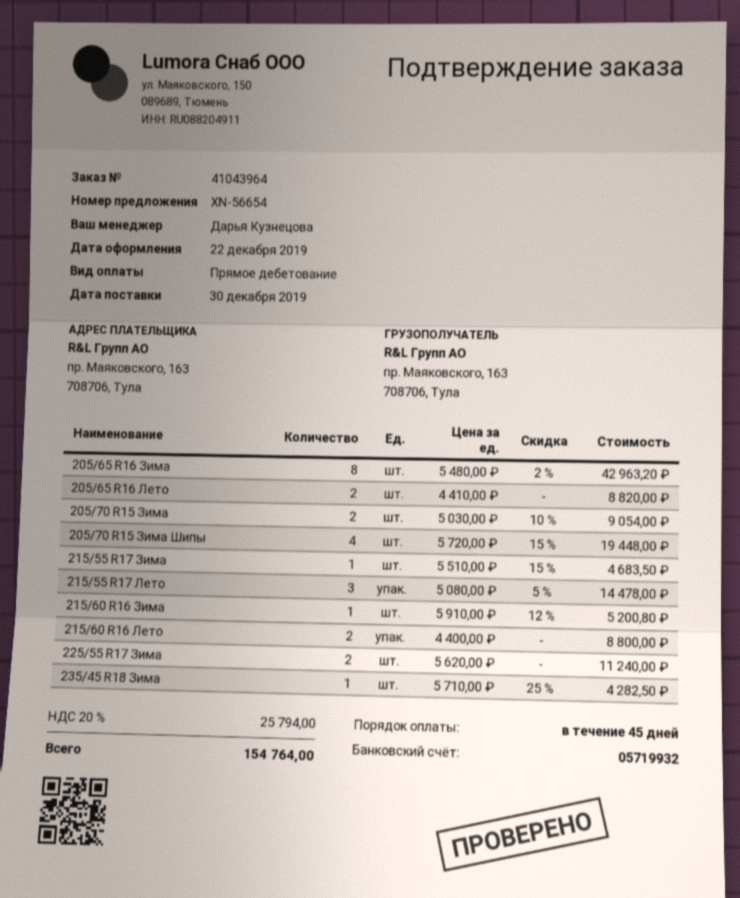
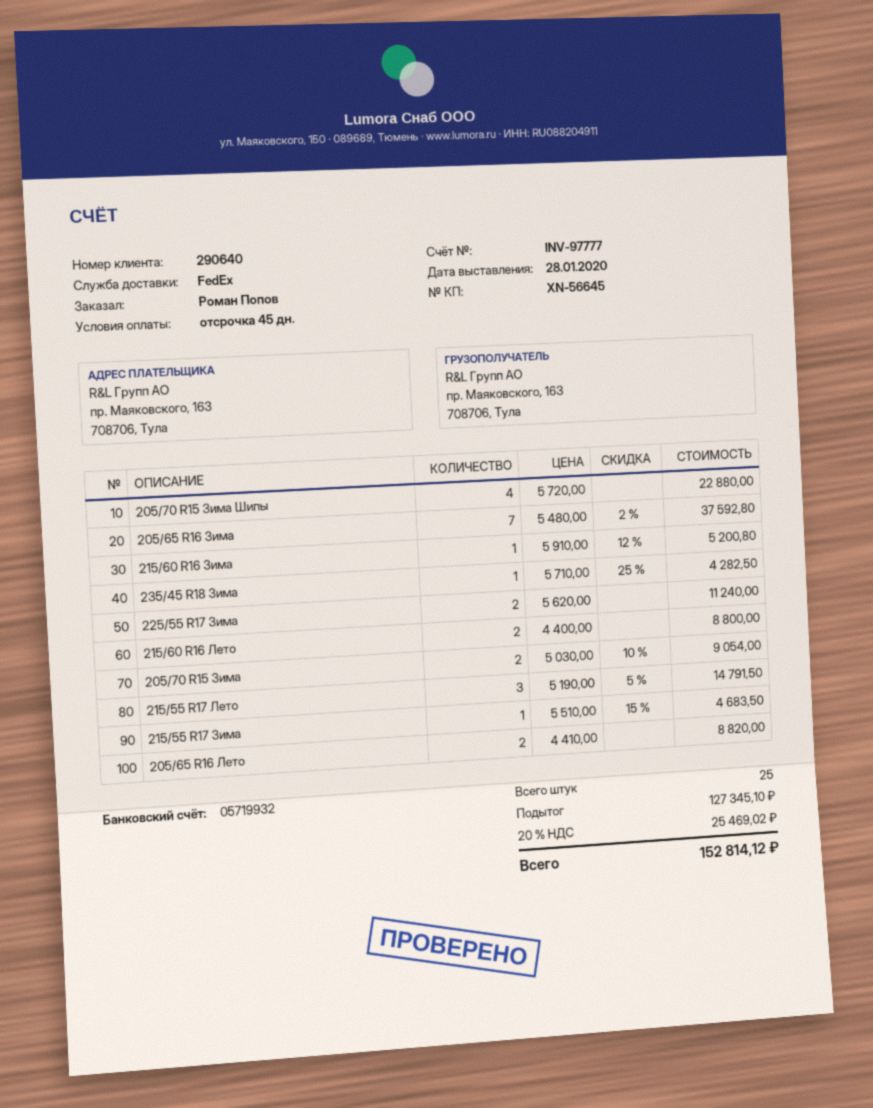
quote number: XN-56654 -> XN-56645
205/65 R16 Зима: 8 x 5480.00 - 2% = 42963.20 -> 7 x 5480.00 - 2% = 37592.80
205/70 R15 Зима Шипы: 4 x 5720.00 - 15% = 19448.00 -> 4 x 5720.00 = 22880.00
215/55 R17 Лето: 3 x 5080.00 - 5% = 14478.00 -> 3 x 5190.00 - 5% = 14791.50
tax: 20% = 25794.00 -> 20% = 25469.02
total: 154764.00 -> 152814.12

